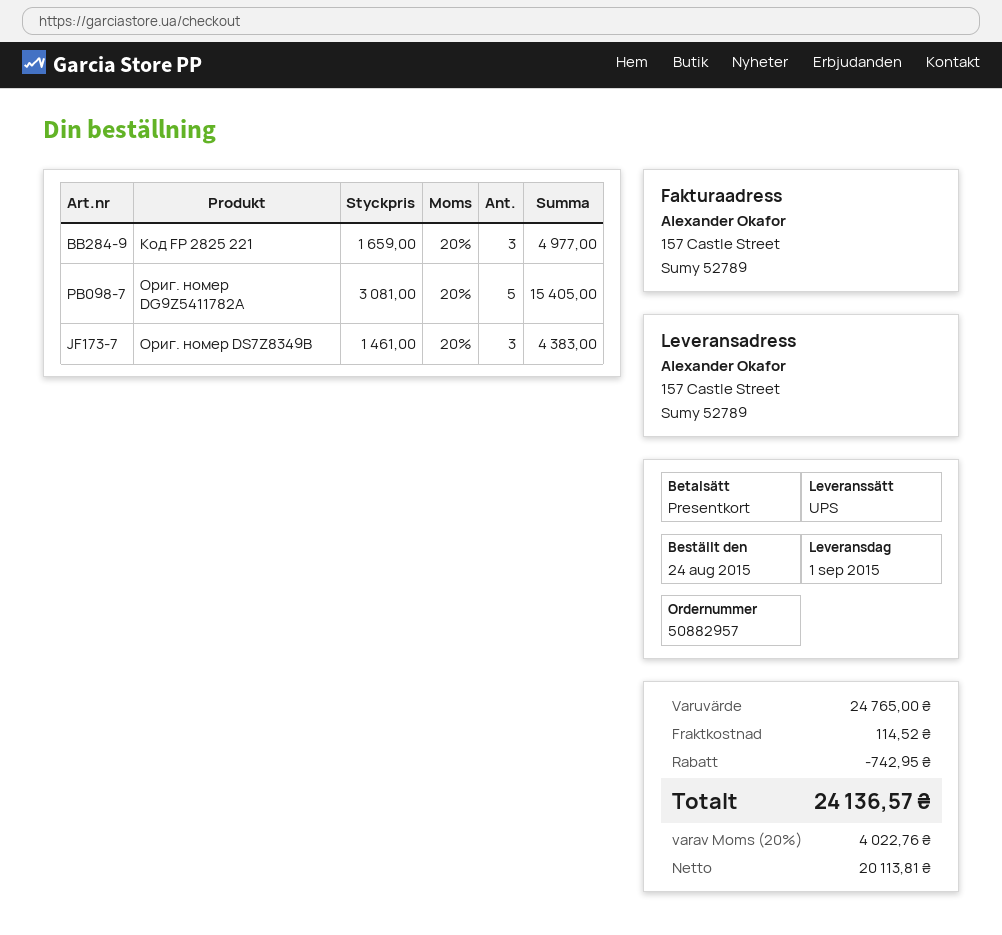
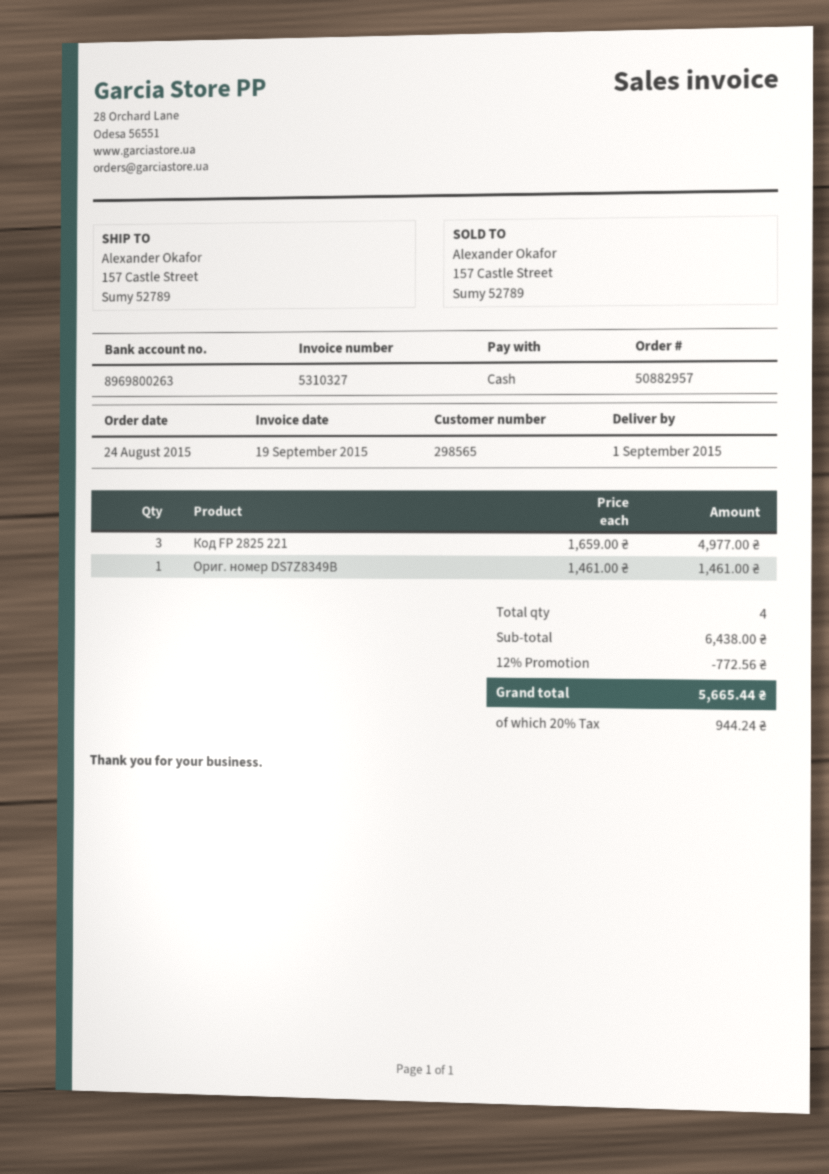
payment method: gift card -> cash
Ориг. номер DG9Z5411782A: 5 x 3081.00 = 15405.00 -> none
Ориг. номер DS7Z8349B: 3 x 1461.00 = 4383.00 -> 1 x 1461.00 = 1461.00
subtotal: 24765.00 -> 6438.00
discount: 742.95 -> 772.56
shipping: 114.52 -> none
tax: 20% = 4022.76 -> 20% = 944.24
total: 24136.57 -> 5665.44

